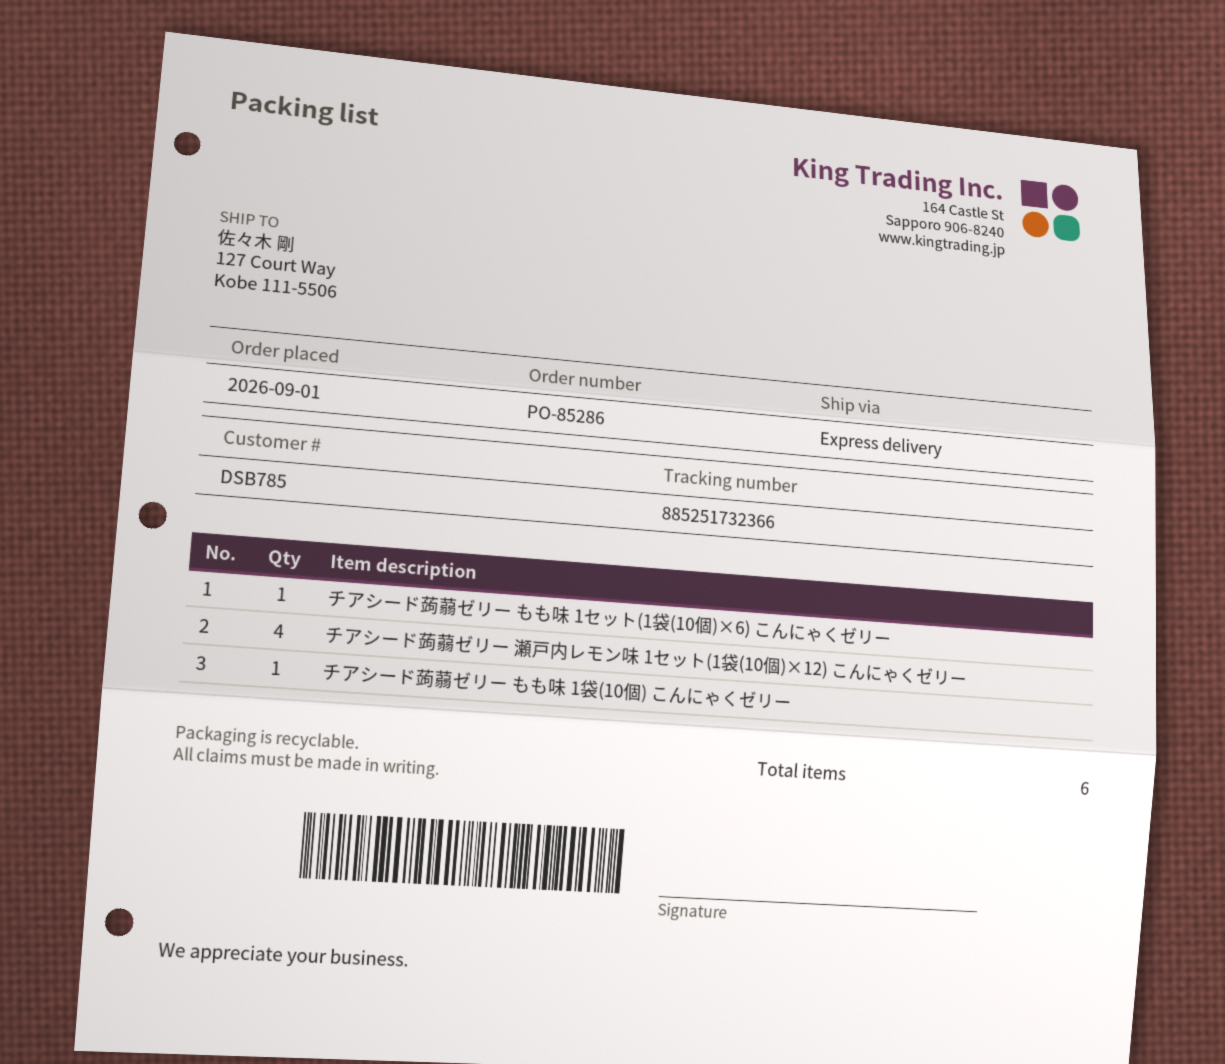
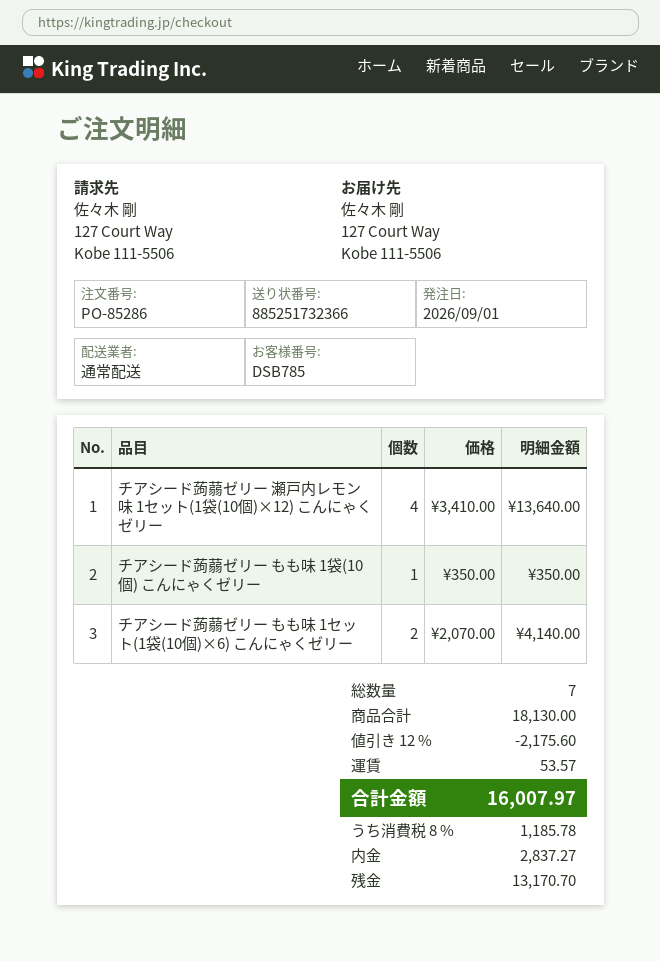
shipping method: express -> standard
チアシード蒟蒻ゼリー もも味 1セット(1袋(10個)×6) こんにゃくゼリー: 1 -> 2
total quantity: 6 -> 7

